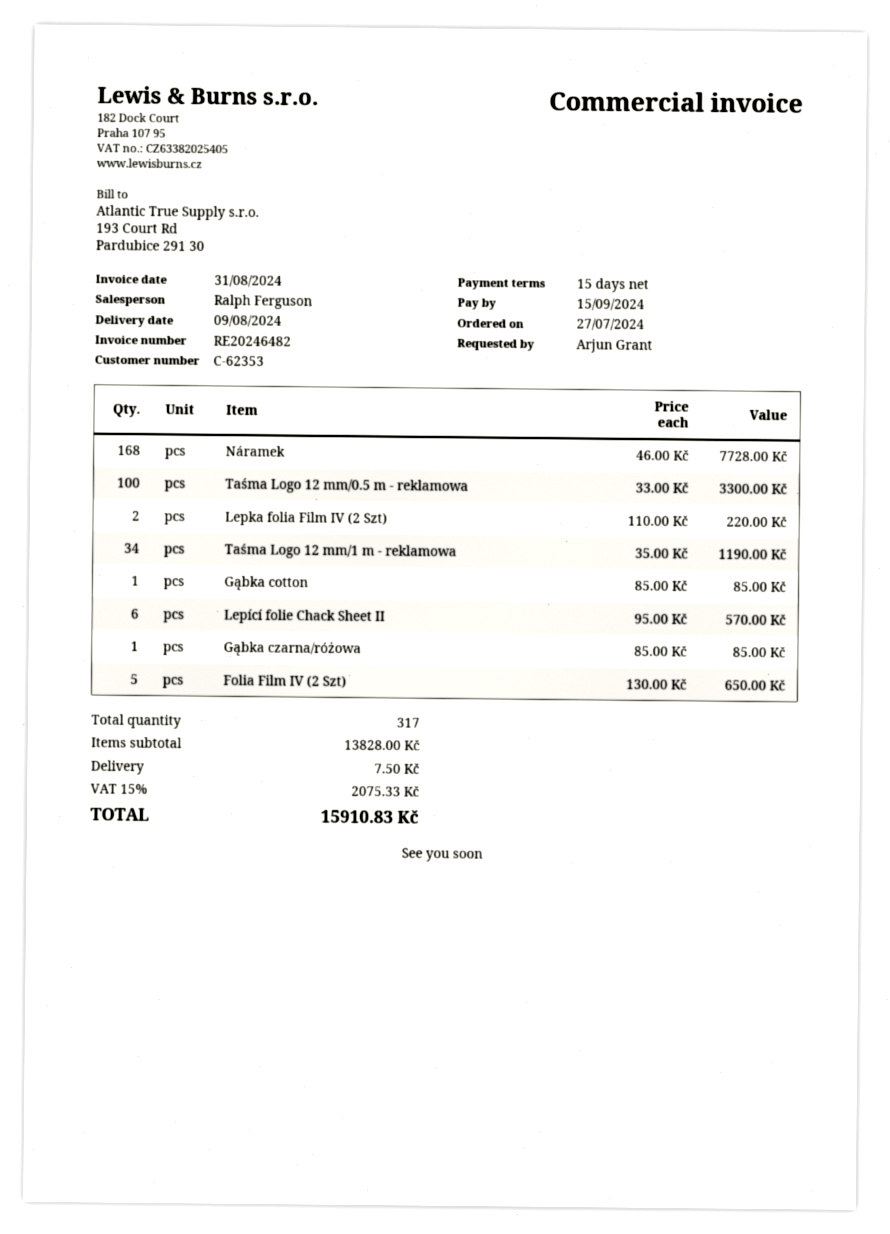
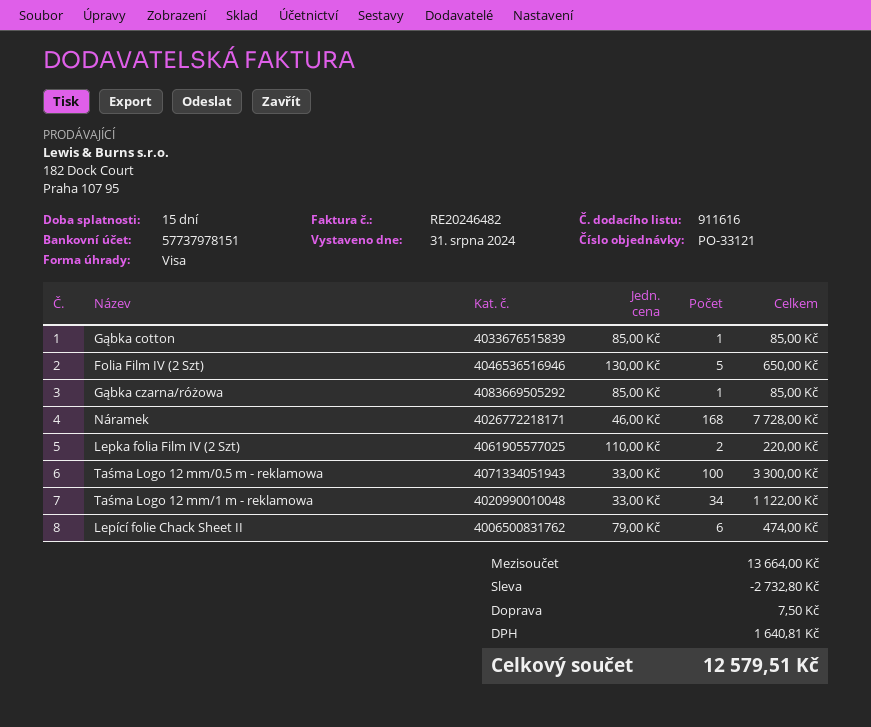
Taśma Logo 12 mm/1 m - reklamowa: 34 x 35.00 = 1190.00 -> 34 x 33.00 = 1122.00
Lepící folie Chack Sheet II: 6 x 95.00 = 570.00 -> 6 x 79.00 = 474.00
subtotal: 13828.00 -> 13664.00
discount: none -> 2732.80
tax: 2075.33 -> 1640.81
total: 15910.83 -> 12579.51

